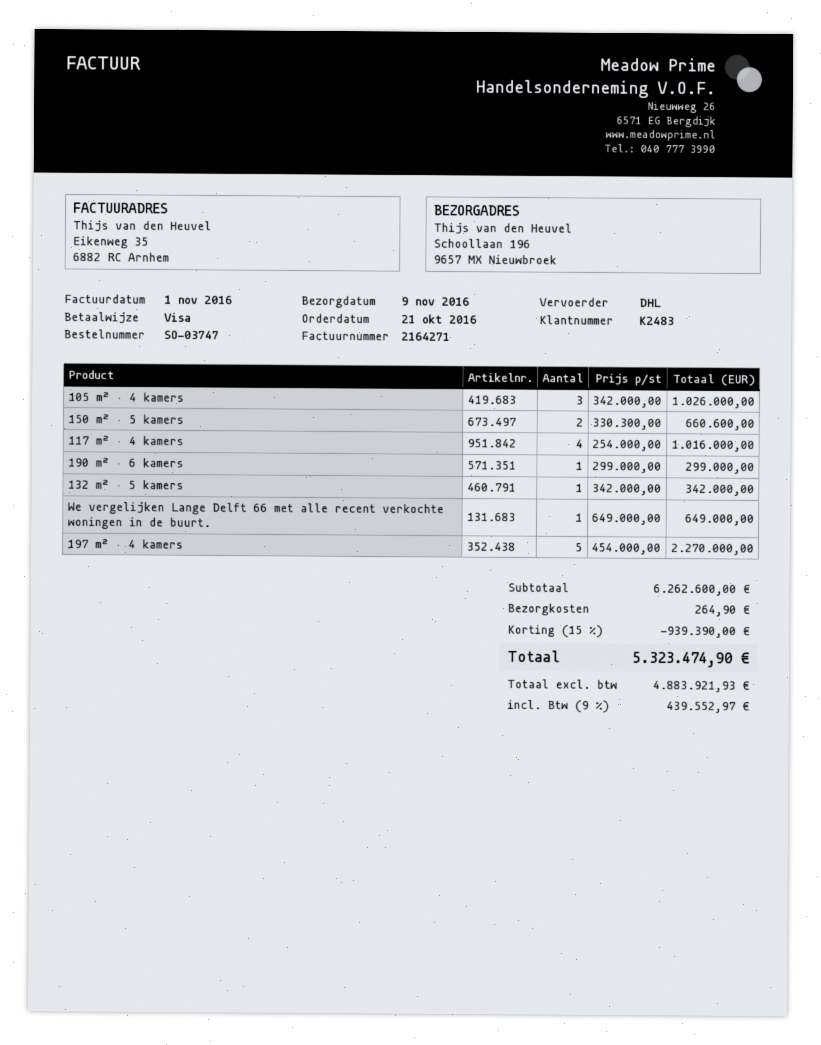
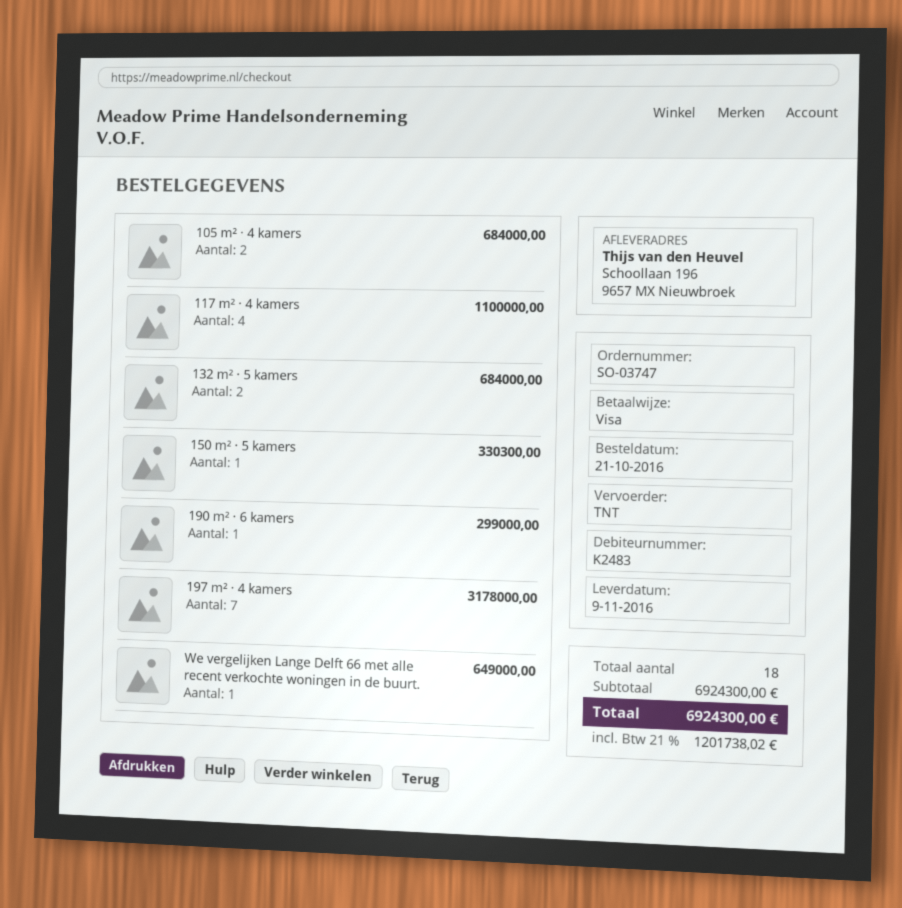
shipping method: DHL -> TNT
105 m² · 4 kamers: 3 for 1026000.00 -> 2 for 684000.00
150 m² · 5 kamers: 2 for 660600.00 -> 1 for 330300.00
117 m² · 4 kamers: 4 for 1016000.00 -> 4 for 1100000.00
132 m² · 5 kamers: 1 for 342000.00 -> 2 for 684000.00
197 m² · 4 kamers: 5 for 2270000.00 -> 7 for 3178000.00
subtotal: 6262600.00 -> 6924300.00
discount: 15% = 939390.00 -> none
shipping: 264.90 -> none
tax: 9% = 439552.97 -> 21% = 1201738.02
total: 5323474.90 -> 6924300.00

